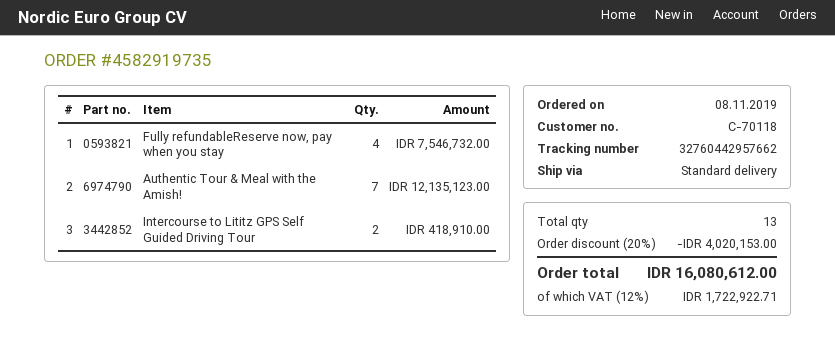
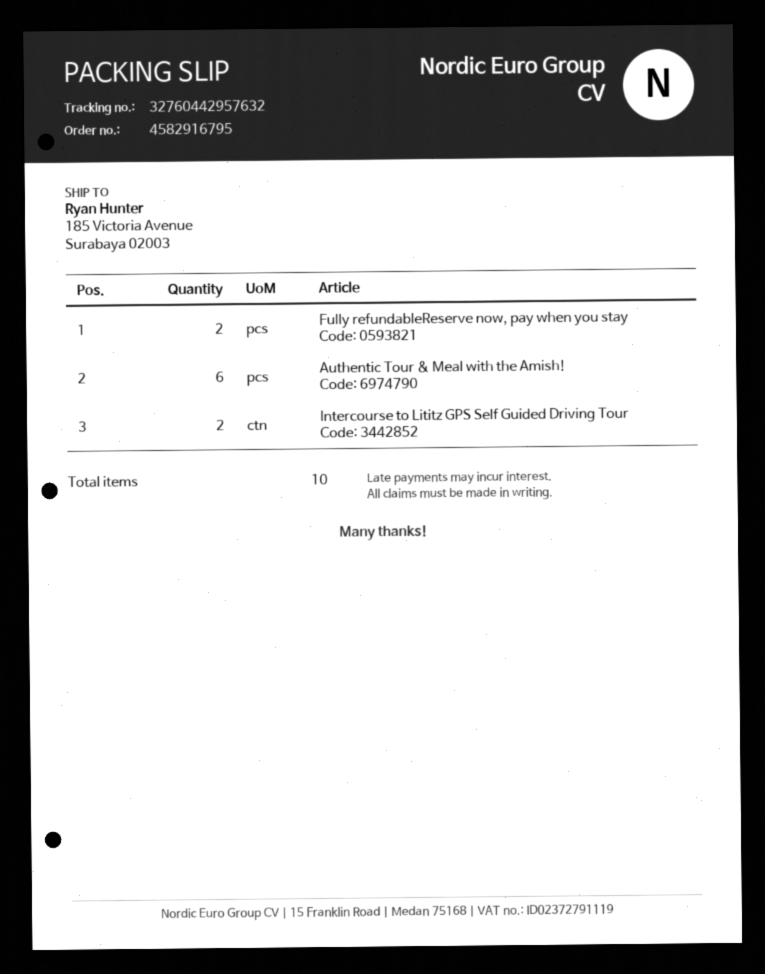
order number: 4582919735 -> 4582916795
tracking number: 32760442957662 -> 32760442957632
Fully refundableReserve now, pay when you stay: 4 -> 2
Authentic Tour & Meal with the Amish!: 7 -> 6
total quantity: 13 -> 10

